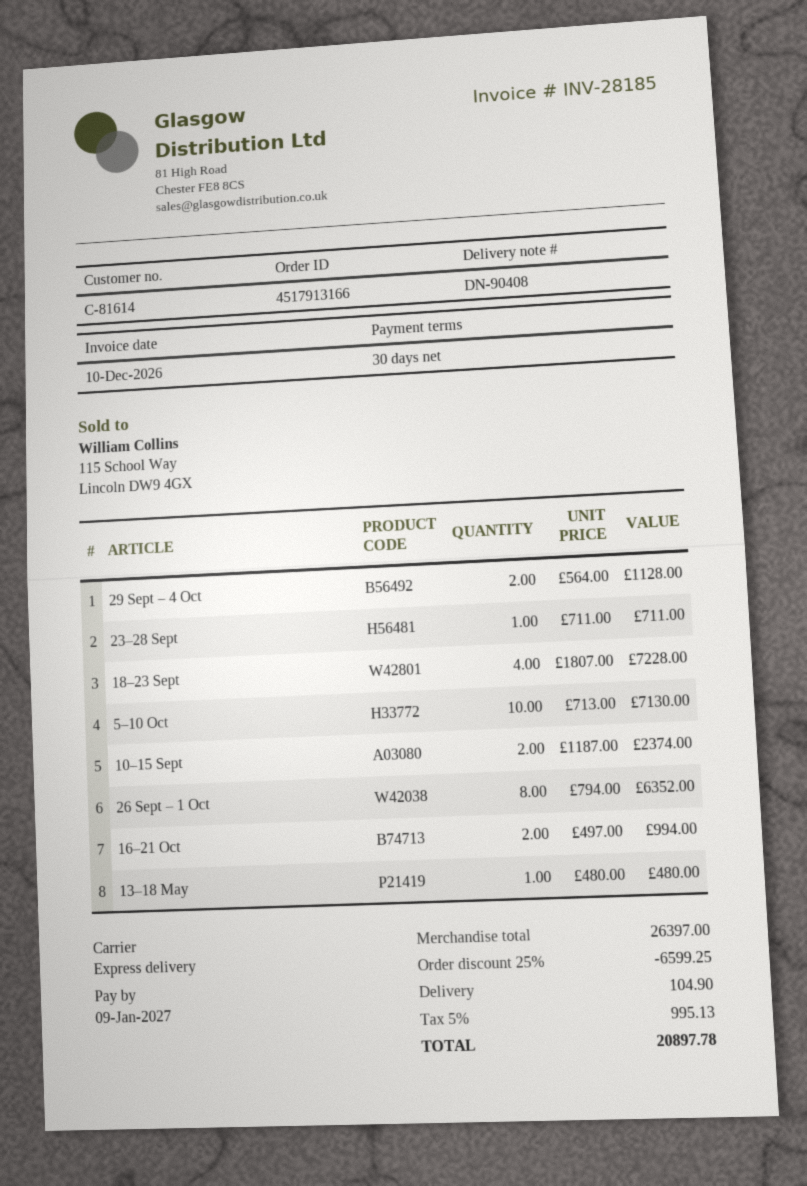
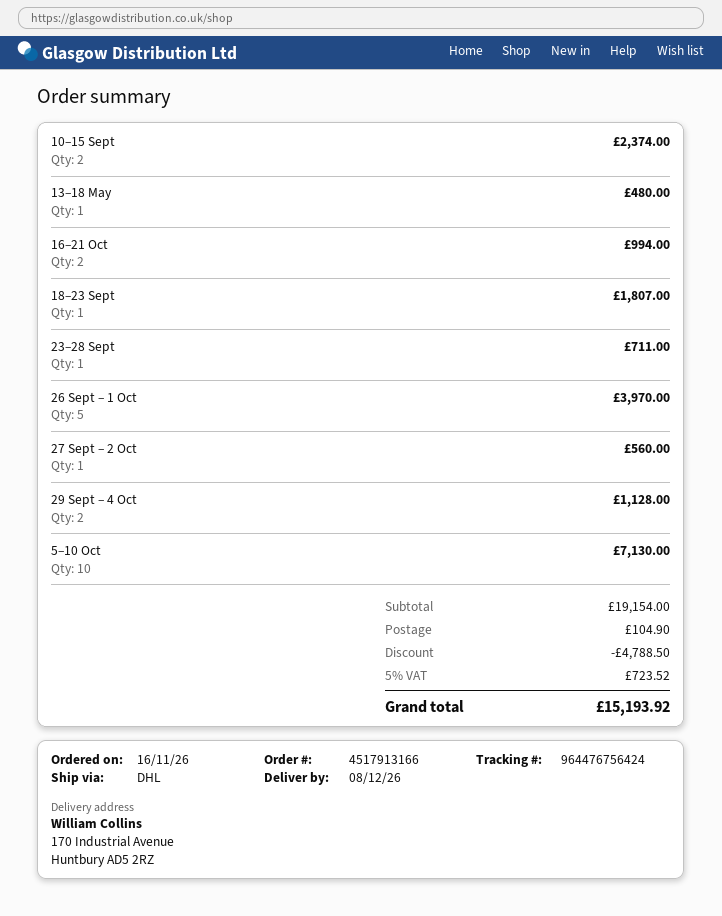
shipping method: express -> DHL
18–23 Sept: 4 for 7228.00 -> 1 for 1807.00
26 Sept – 1 Oct: 8 for 6352.00 -> 5 for 3970.00
27 Sept – 2 Oct: none -> 1 for 560.00
subtotal: 26397.00 -> 19154.00
discount: 6599.25 -> 4788.50
tax: 5% = 995.13 -> 5% = 723.52
total: 20897.78 -> 15193.92

